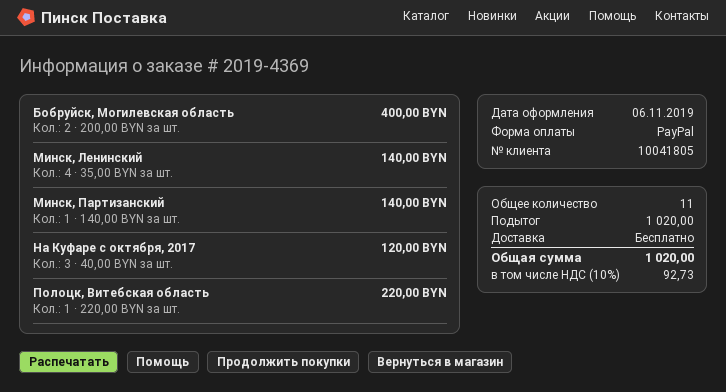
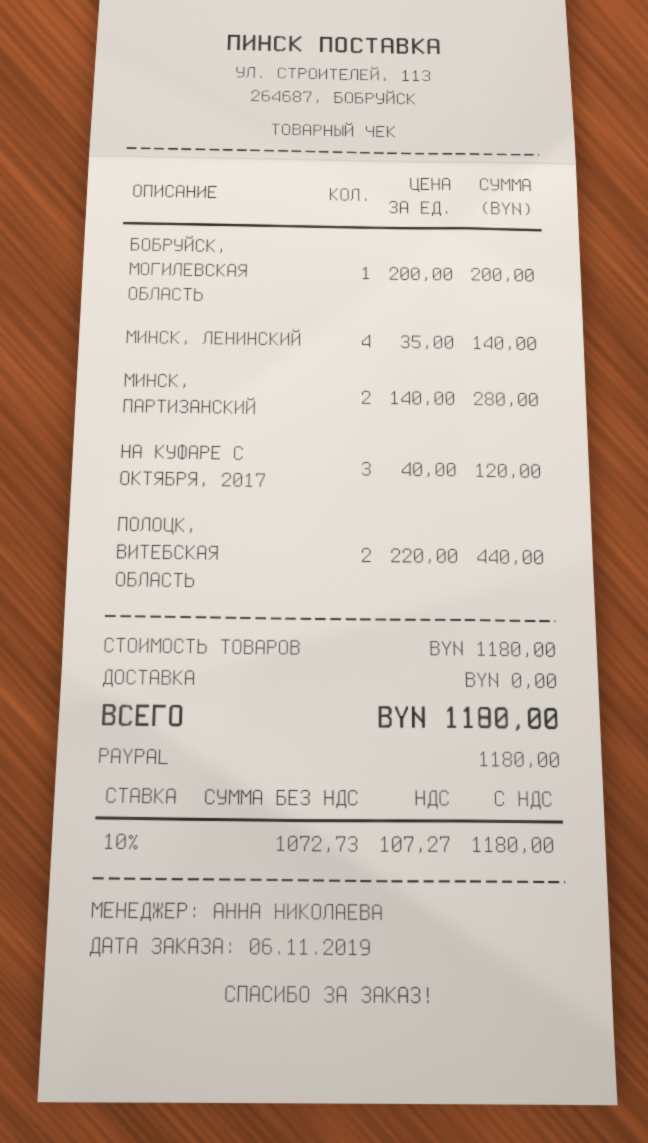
Бобруйск, Могилевская область: 2 x 200.00 = 400.00 -> 1 x 200.00 = 200.00
Минск, Партизанский: 1 x 140.00 = 140.00 -> 2 x 140.00 = 280.00
Полоцк, Витебская область: 1 x 220.00 = 220.00 -> 2 x 220.00 = 440.00
subtotal: 1020.00 -> 1180.00
tax: 10% = 92.73 -> 10% = 107.27
total: 1020.00 -> 1180.00

